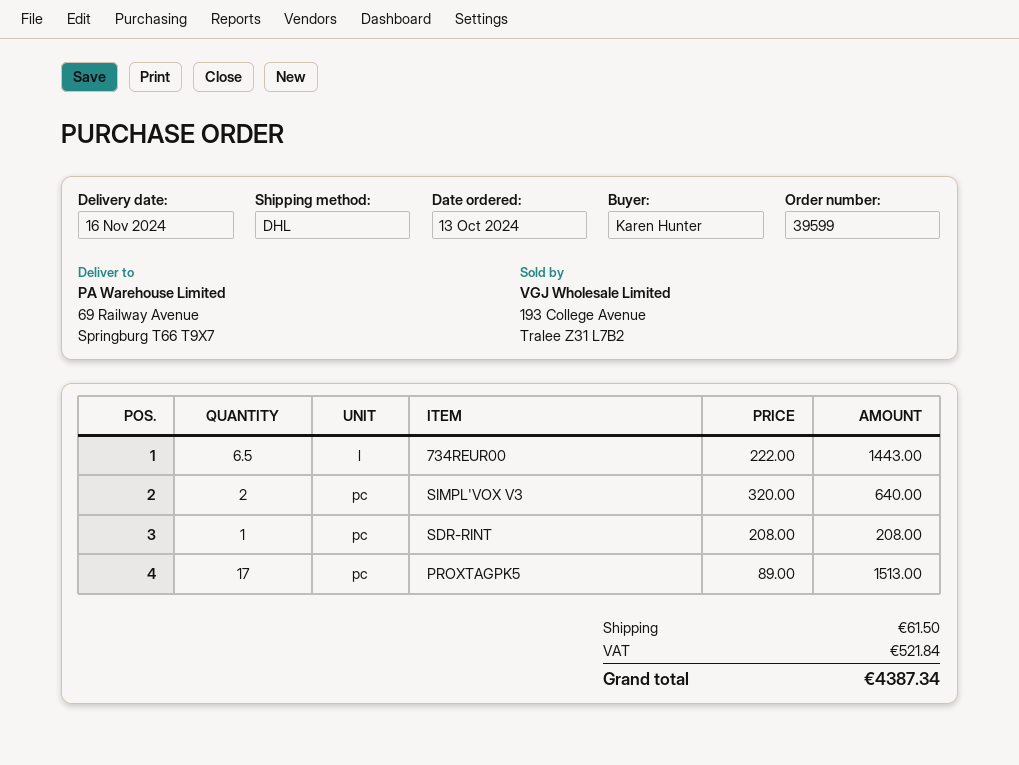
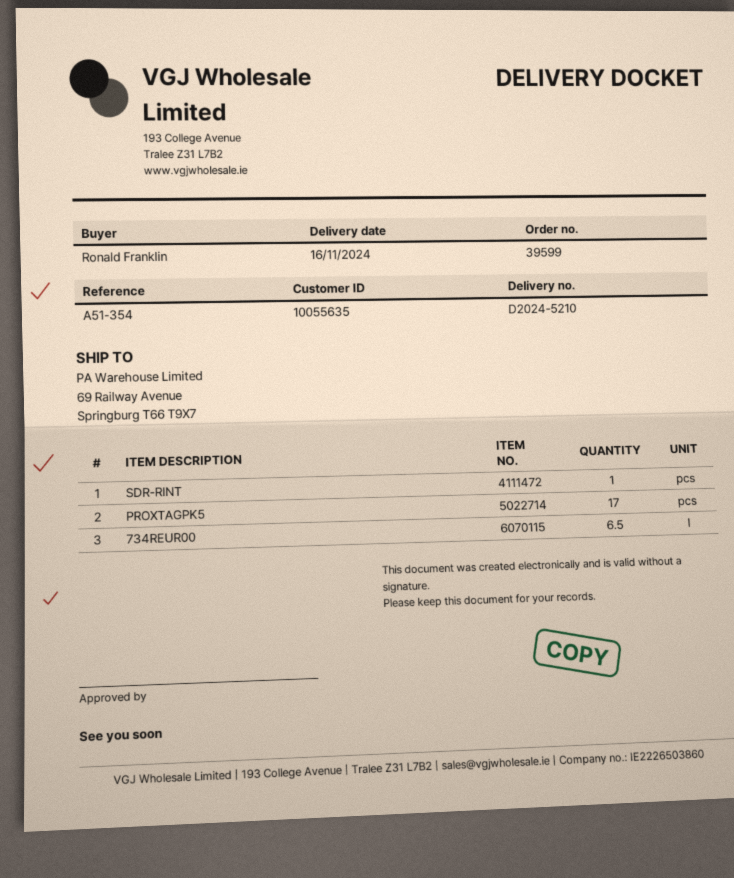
ordered by: Karen Hunter -> Ronald Franklin
SIMPL'VOX V3: 2 -> none

